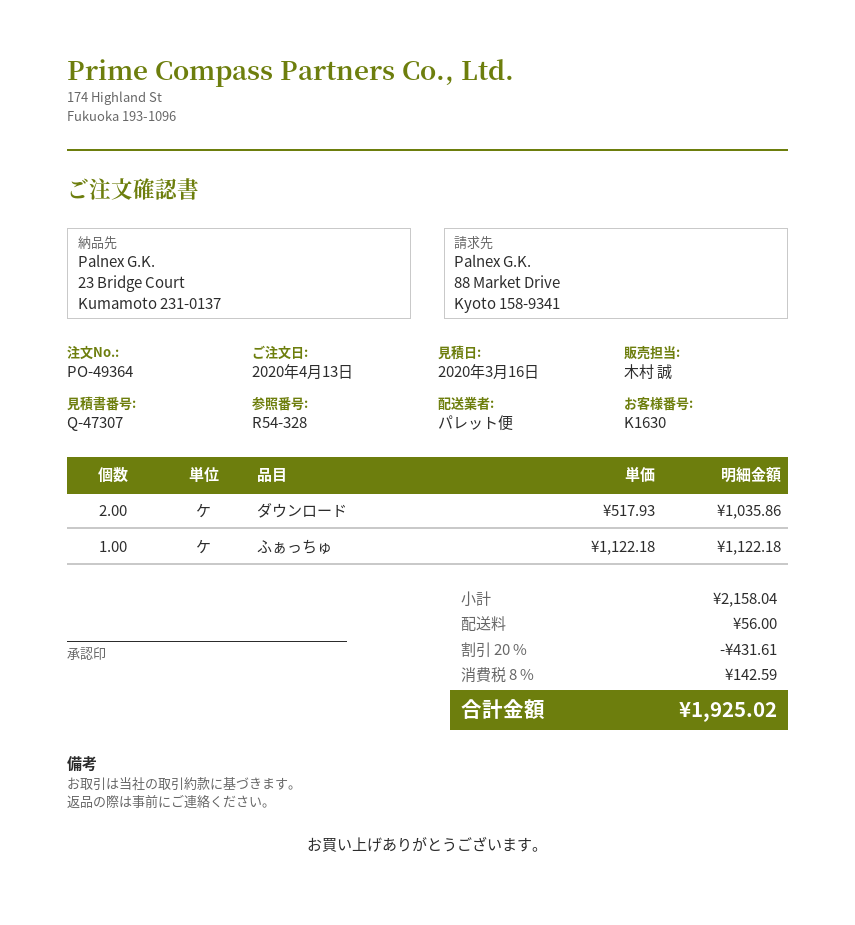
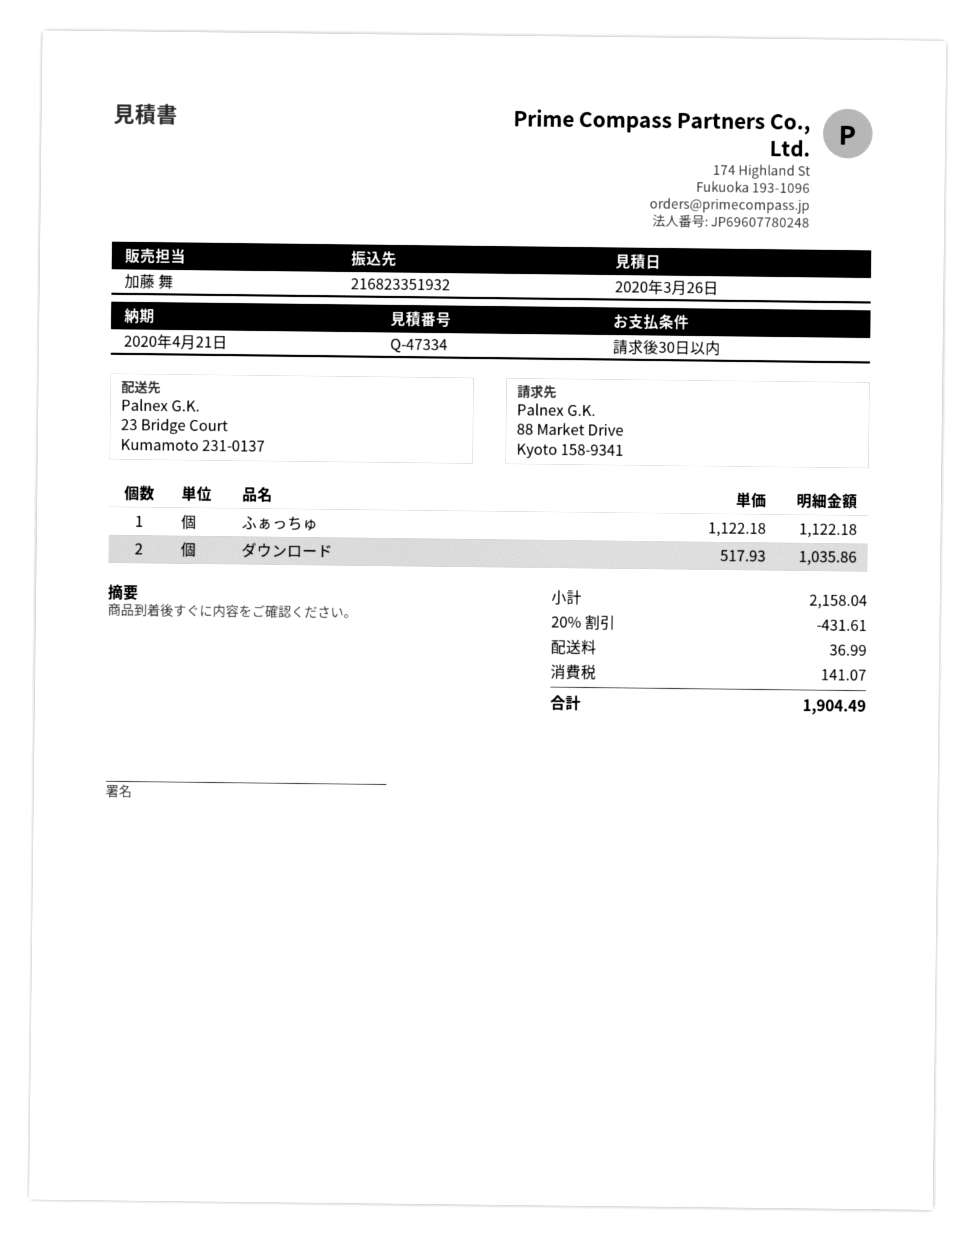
quote number: Q-47307 -> Q-47334
quote date: 2020-03-16 -> 2020-03-26
sales rep: 木村 誠 -> 加藤 舞
shipping: 56.00 -> 36.99
tax: 142.59 -> 141.07
total: 1925.02 -> 1904.49

